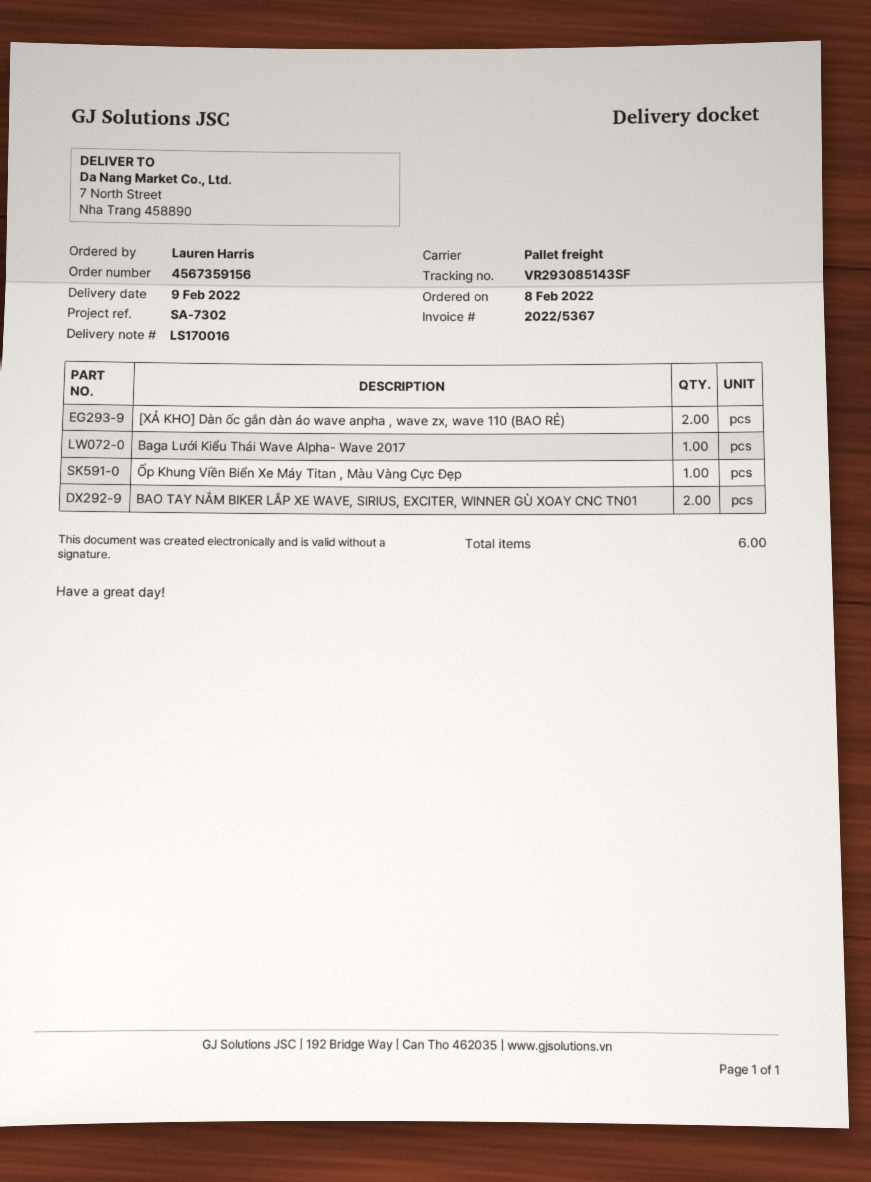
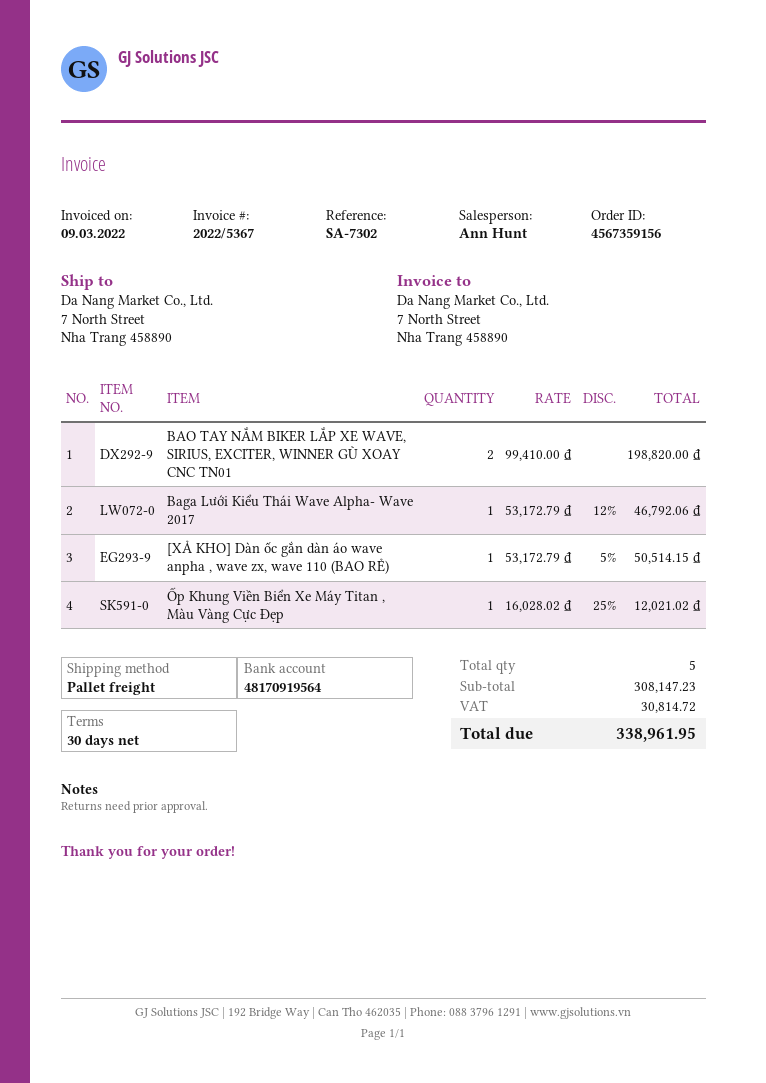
[XẢ KHO] Dàn ốc gắn dàn áo wave anpha , wave zx, wave 110 (BAO RẺ): 2 -> 1
total quantity: 6 -> 5

